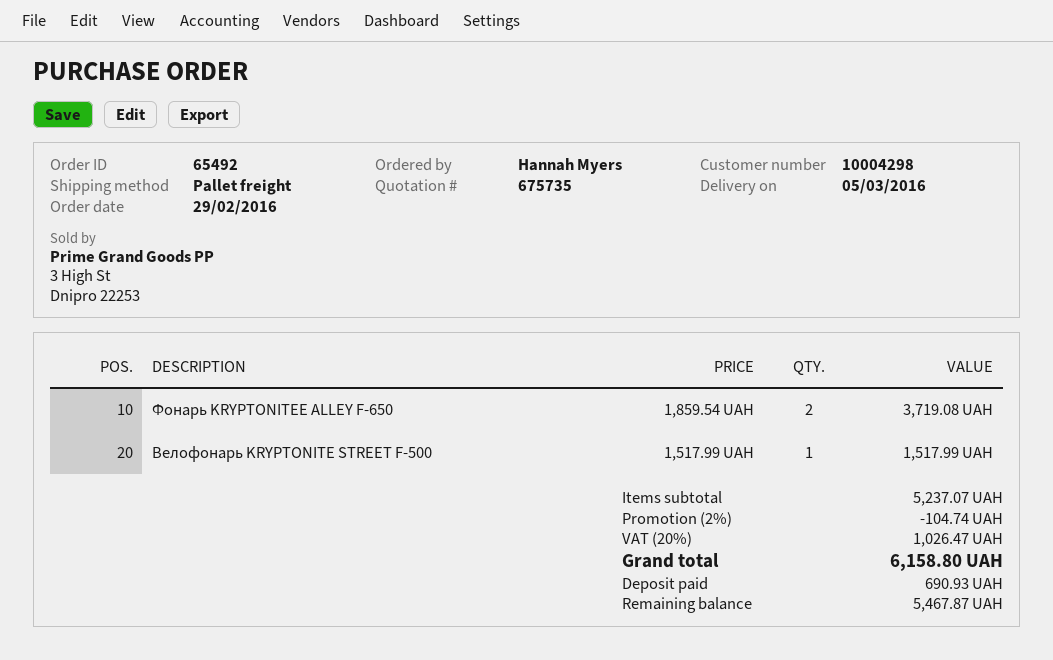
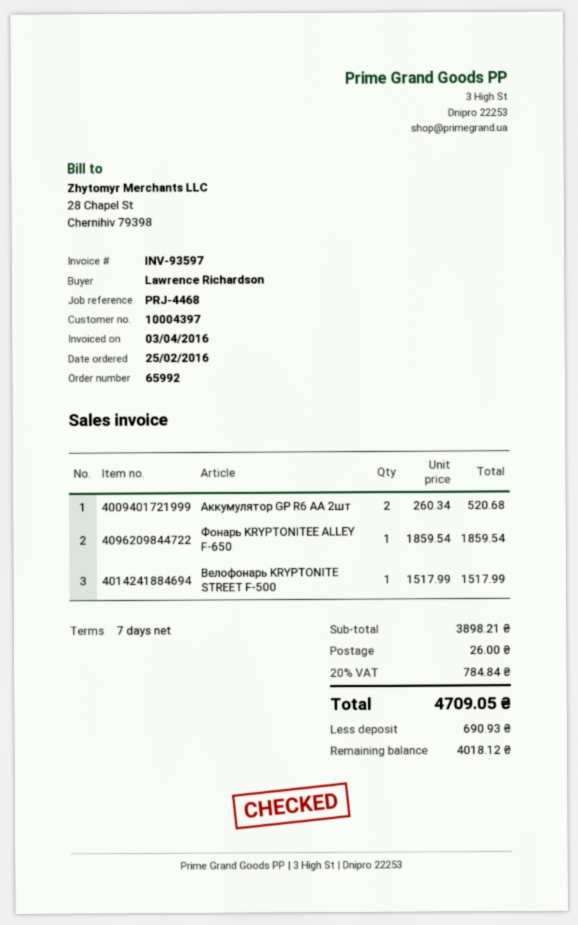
order number: 65492 -> 65992
order date: 2016-02-29 -> 2016-02-25
customer number: 10004298 -> 10004397
ordered by: Hannah Myers -> Lawrence Richardson
Фонарь KRYPTONITEE ALLEY F-650: 2 x 1859.54 = 3719.08 -> 1 x 1859.54 = 1859.54
Аккумулятор GP R6 AA 2шт: none -> 2 x 260.34 = 520.68
subtotal: 5237.07 -> 3898.21
discount: 2% = 104.74 -> none
shipping: none -> 26.00
tax: 20% = 1026.47 -> 20% = 784.84
total: 6158.80 -> 4709.05
balance: 5467.87 -> 4018.12

